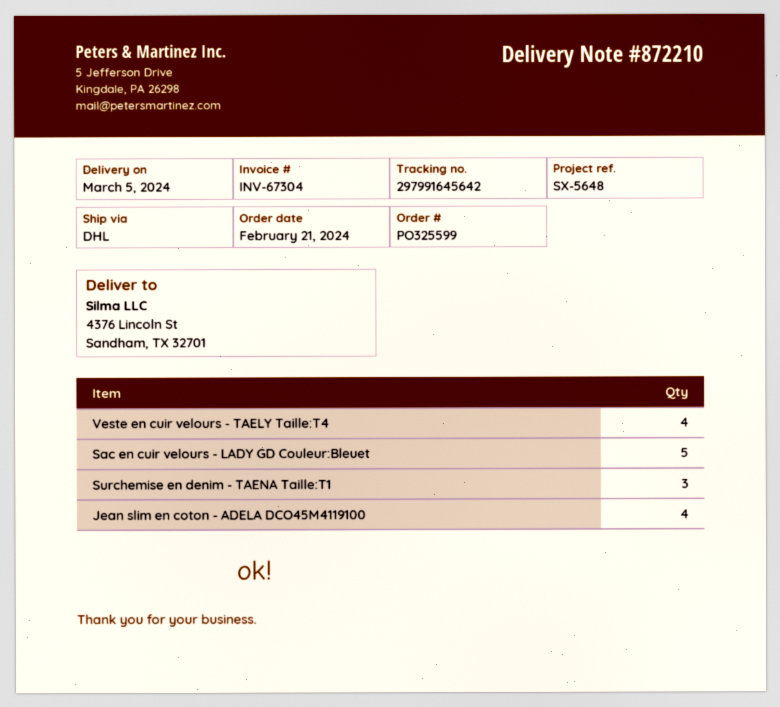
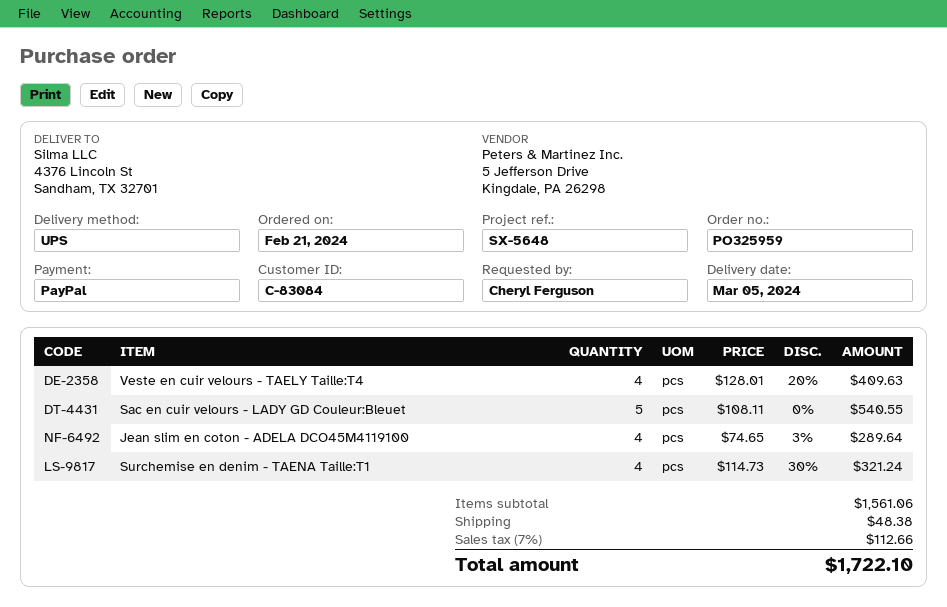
order number: PO325599 -> PO325959
shipping method: DHL -> UPS
Surchemise en denim - TAENA Taille:T1: 3 -> 4

